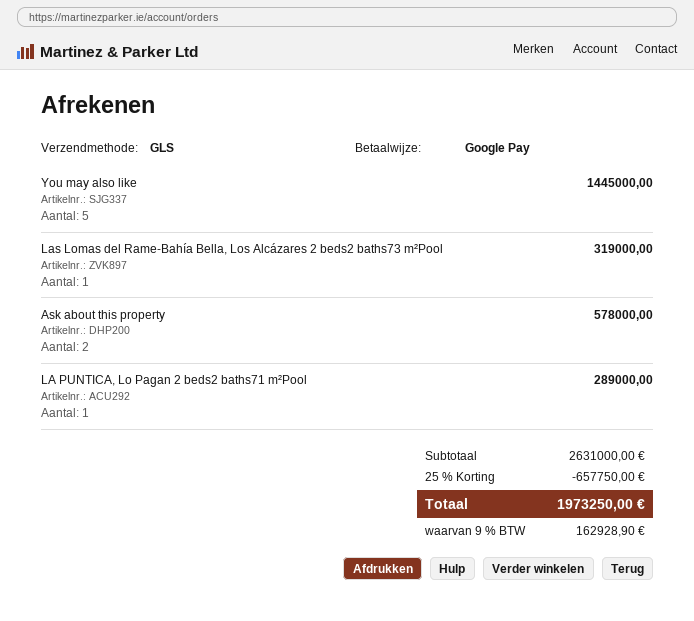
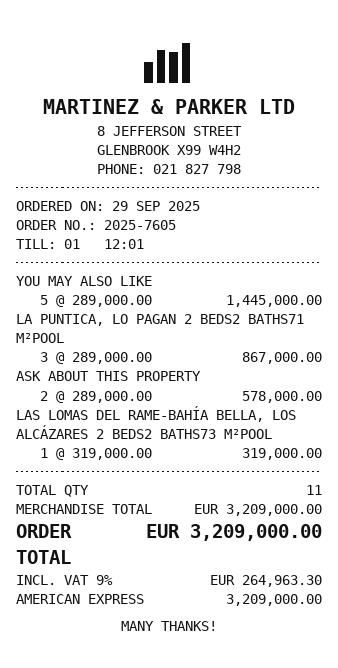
payment method: Google Pay -> American Express
LA PUNTICA, Lo Pagan 2 beds2 baths71 m²Pool: 1 for 289000.00 -> 3 for 867000.00
subtotal: 2631000.00 -> 3209000.00
discount: 25% = 657750.00 -> none
tax: 9% = 162928.90 -> 9% = 264963.30
total: 1973250.00 -> 3209000.00

